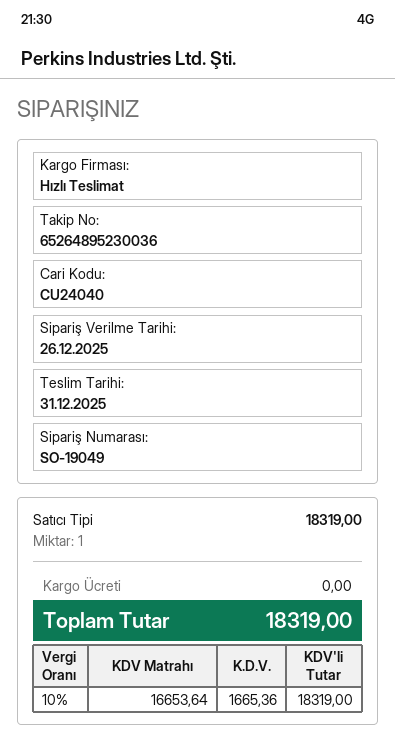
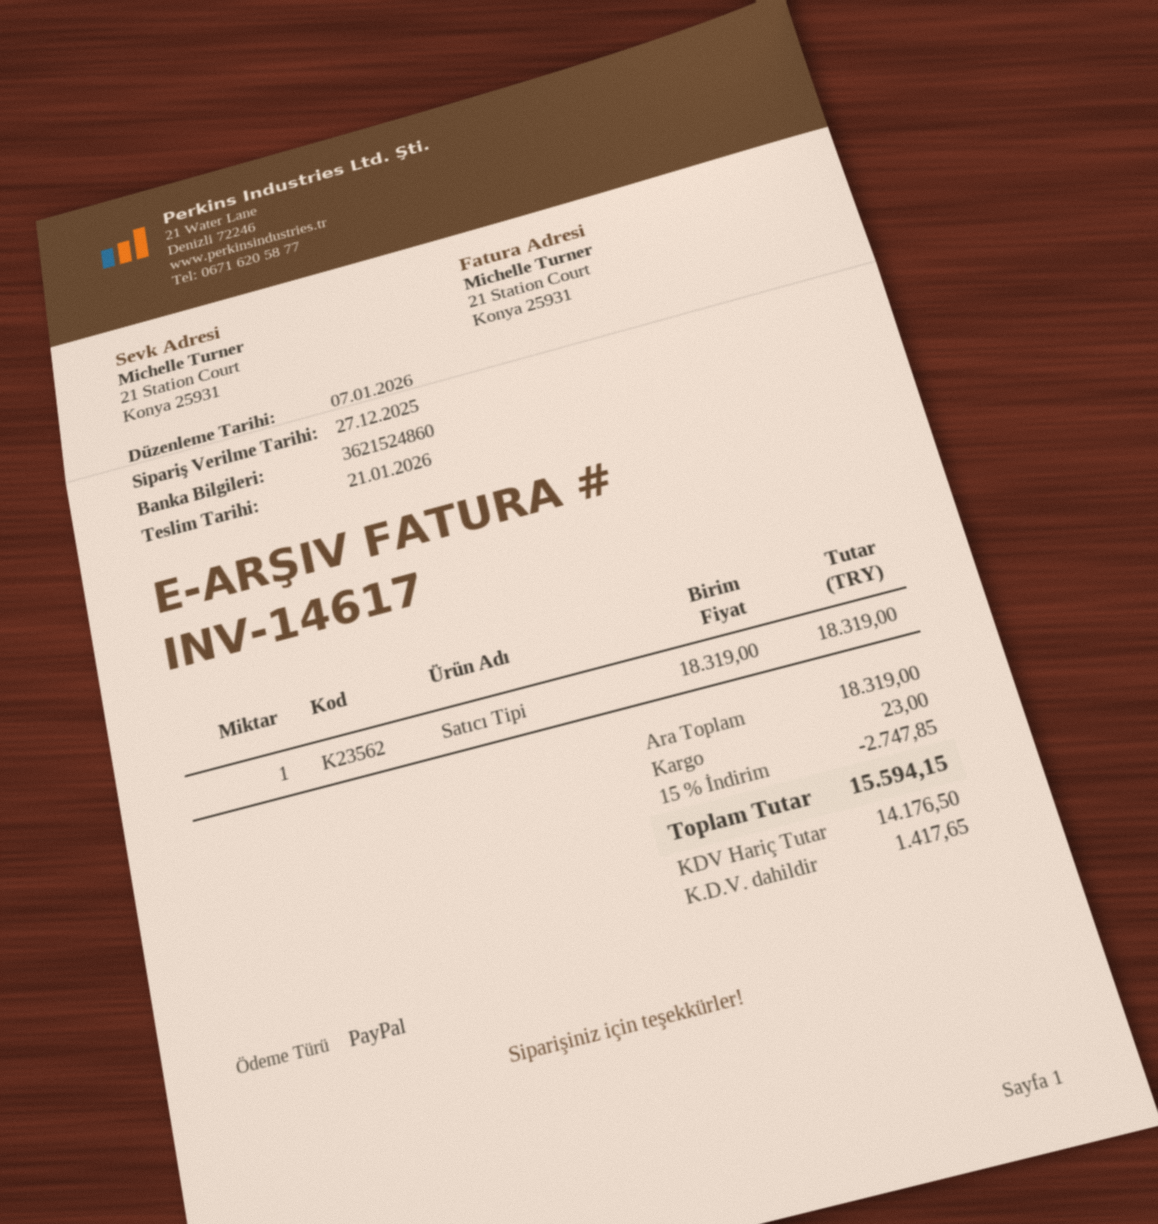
order date: 2025-12-26 -> 2025-12-27
delivery date: 2025-12-31 -> 2026-01-21
discount: none -> 15% = 2747.85
shipping: 0.00 -> 23.00
net: 16653.64 -> 14176.50
tax: 1665.36 -> 1417.65
total: 18319.00 -> 15594.15

